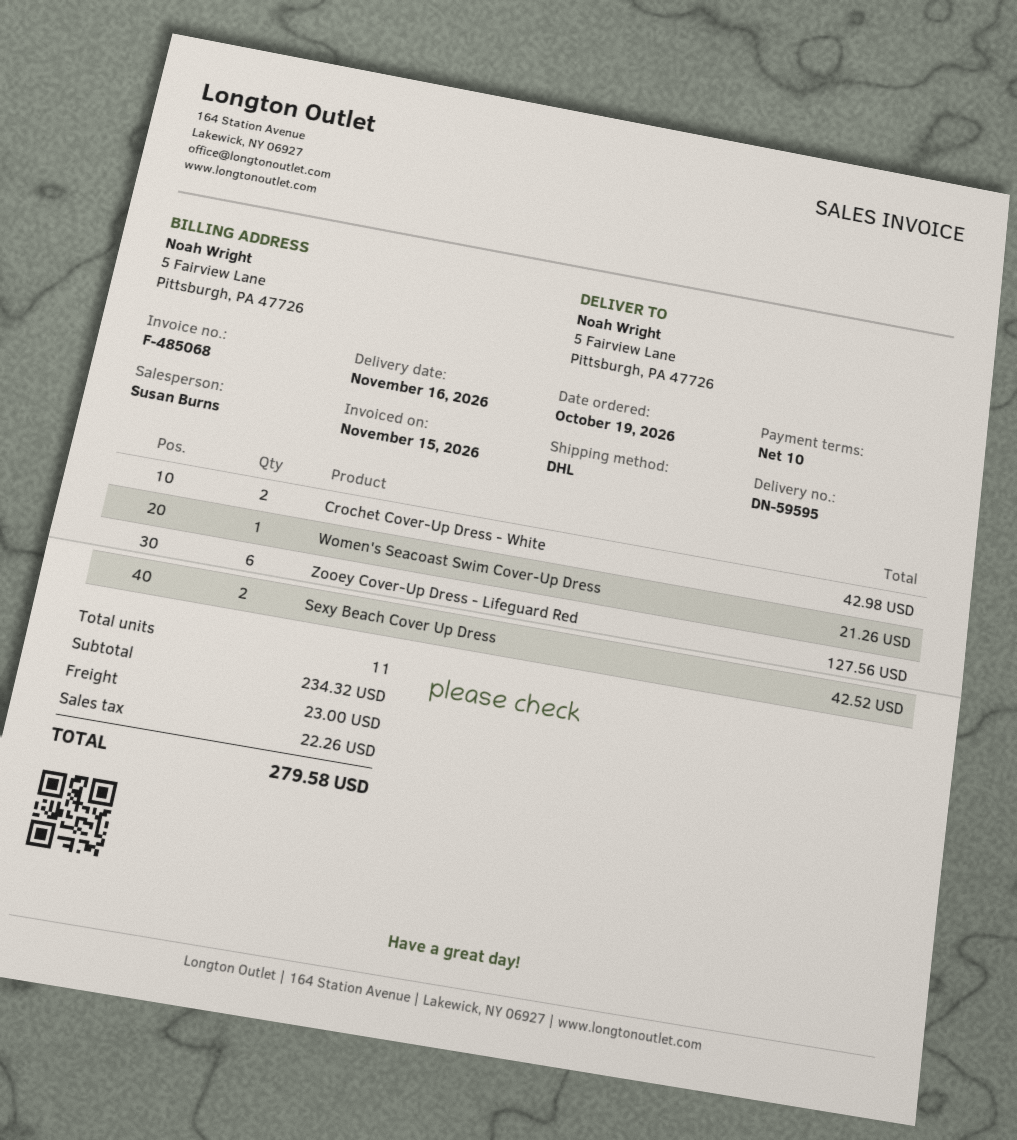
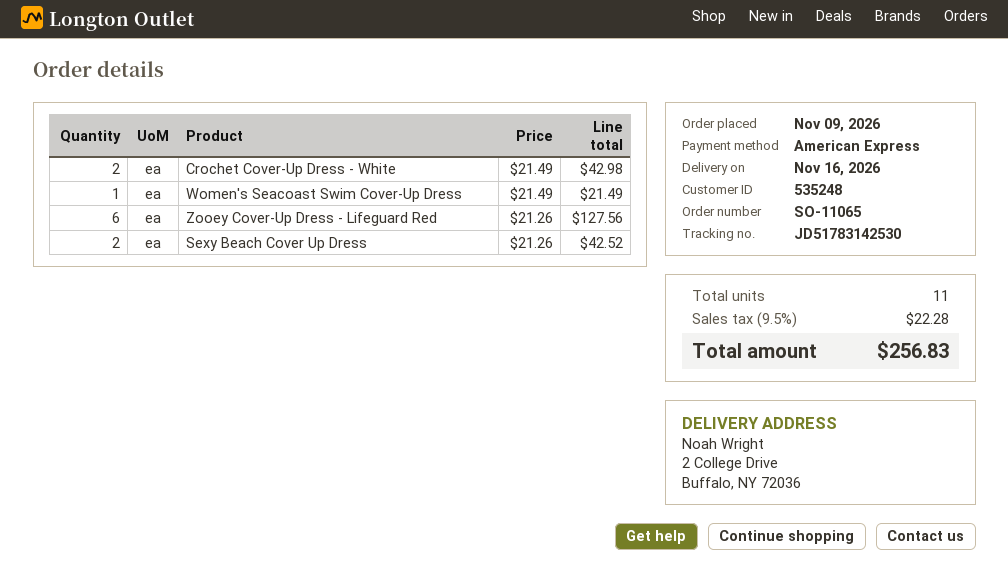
order date: 2026-10-19 -> 2026-11-09
ship to: 5 Fairview Lane, Pittsburgh, PA 47726 -> 2 College Drive, Buffalo, NY 72036
Women's Seacoast Swim Cover-Up Dress: 1 for 21.26 -> 1 for 21.49
shipping: 23.00 -> none
tax: 22.26 -> 22.28
total: 279.58 -> 256.83

